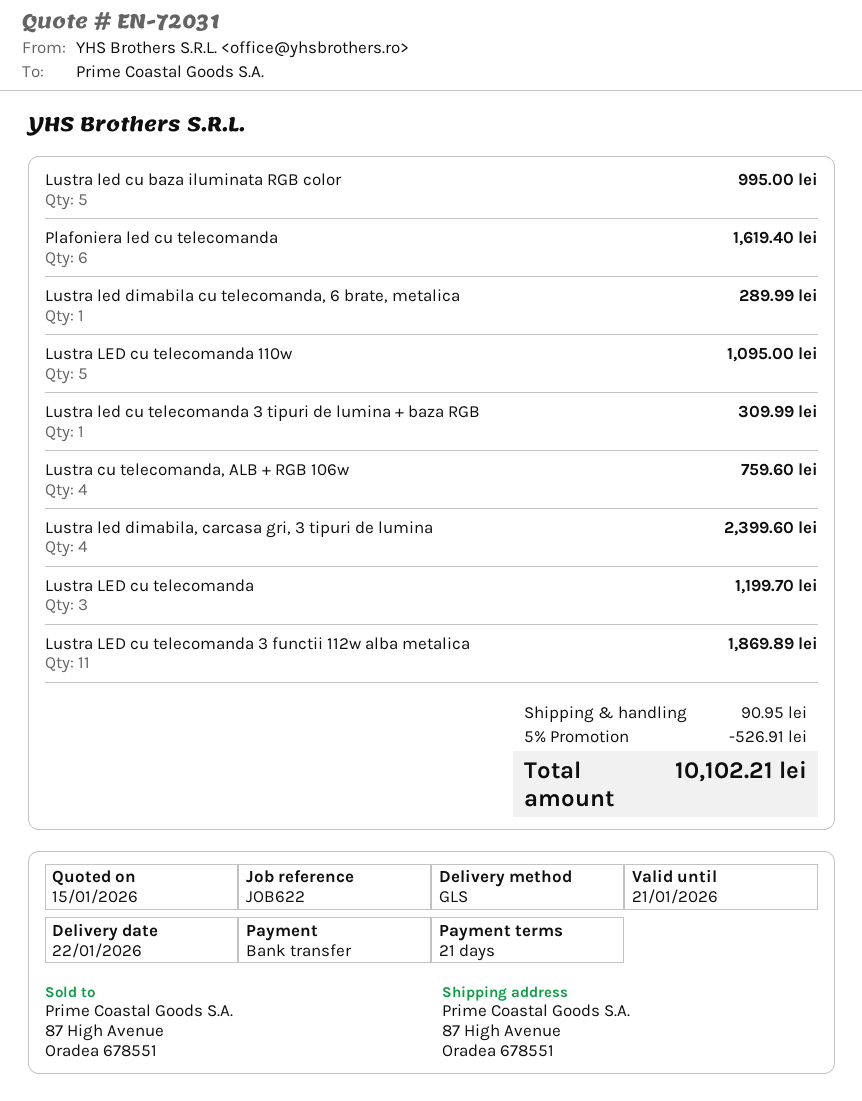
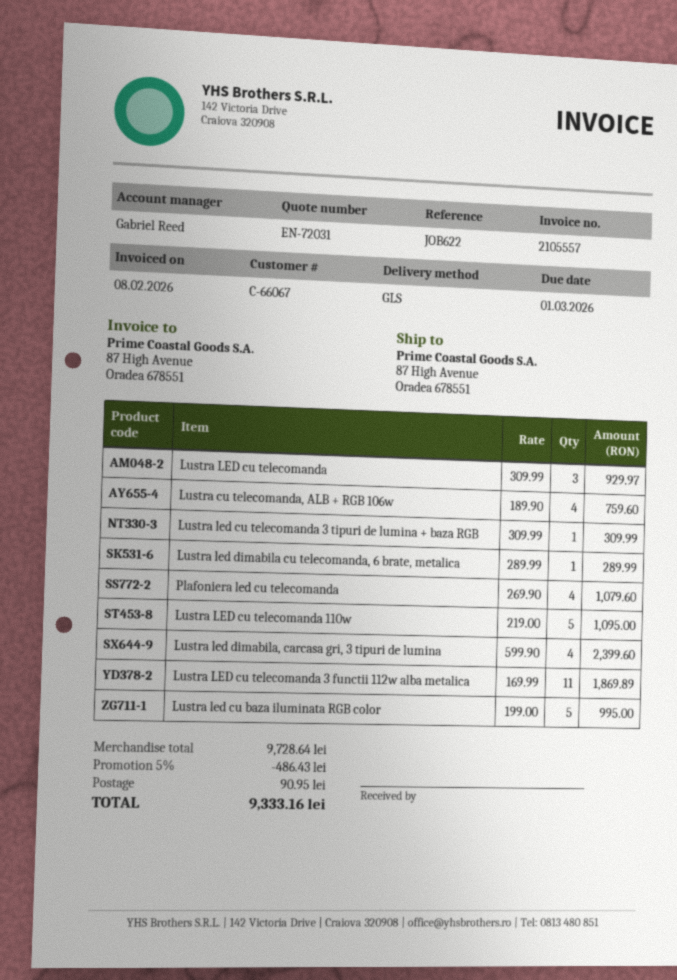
Plafoniera led cu telecomanda: 6 for 1619.40 -> 4 for 1079.60
Lustra LED cu telecomanda: 3 for 1199.70 -> 3 for 929.97
discount: 5% = 526.91 -> 5% = 486.43
total: 10102.21 -> 9333.16

